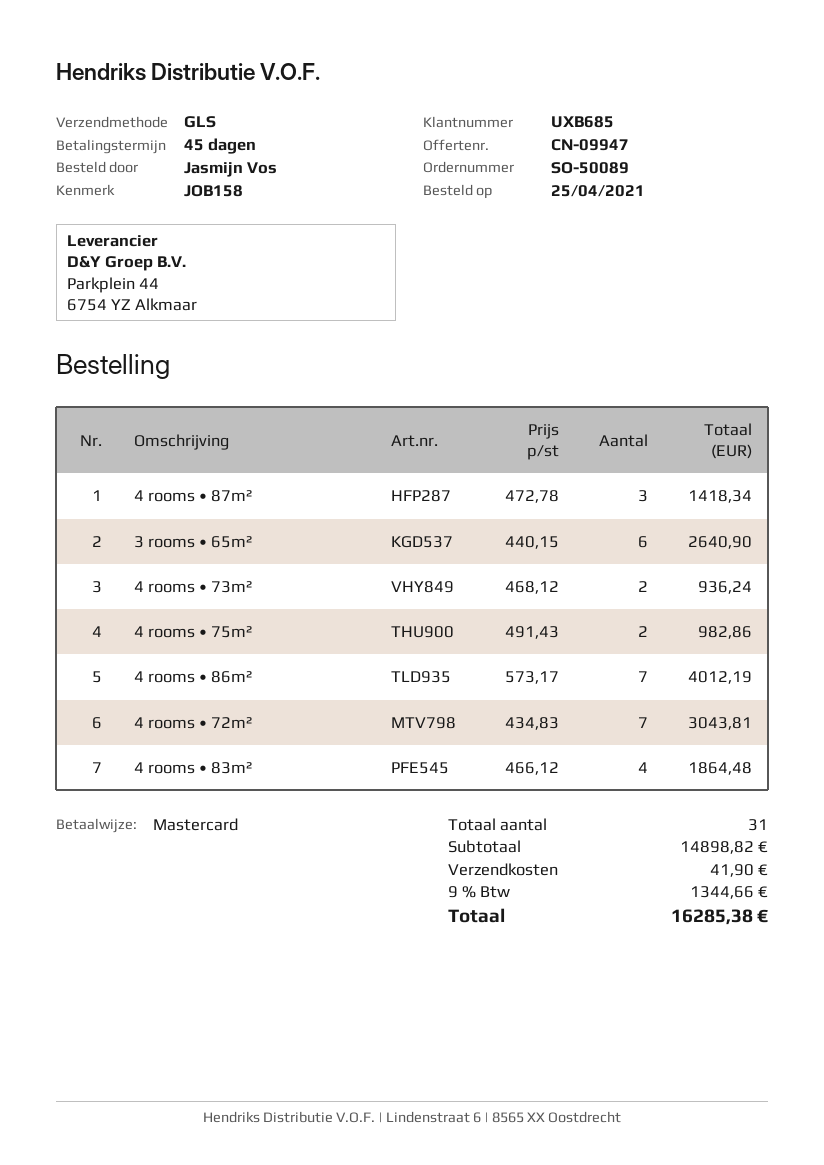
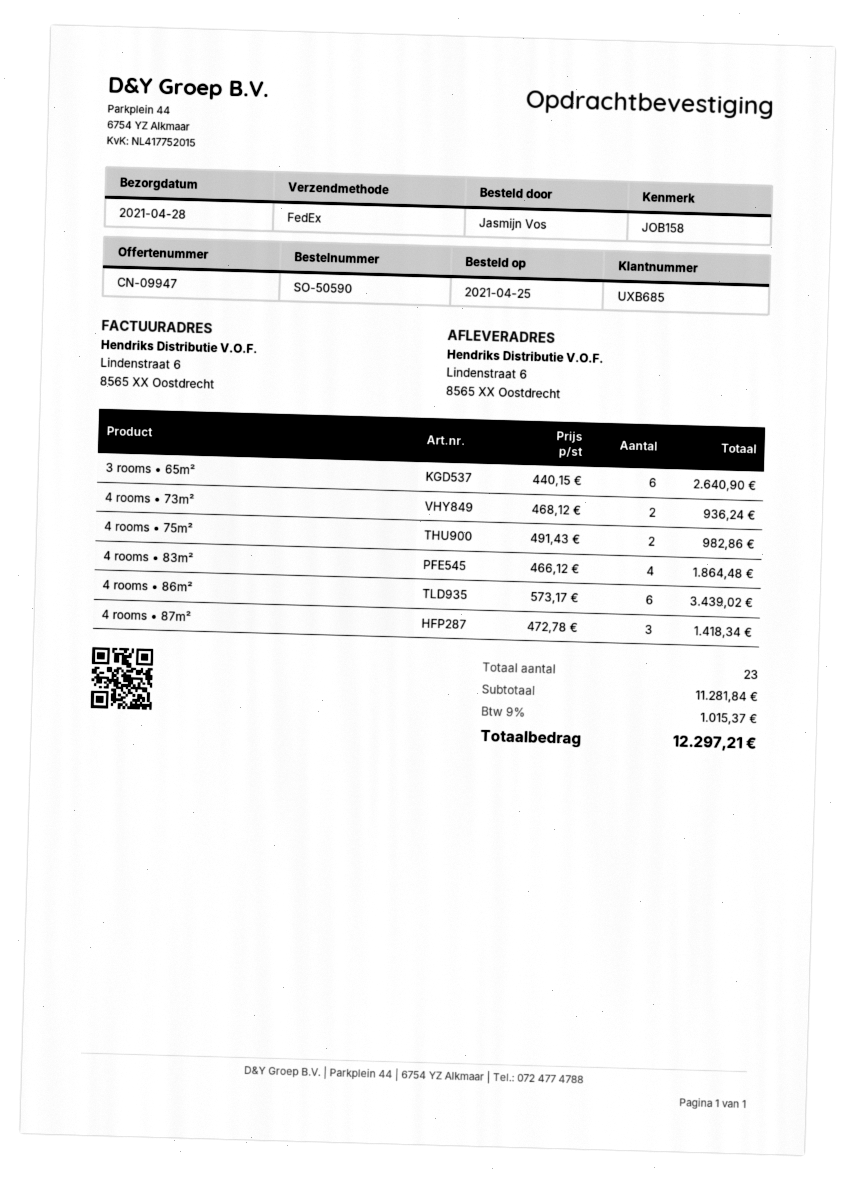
order number: SO-50089 -> SO-50590
shipping method: GLS -> FedEx
4 rooms • 86m²: 7 x 573.17 = 4012.19 -> 6 x 573.17 = 3439.02
4 rooms • 72m²: 7 x 434.83 = 3043.81 -> none
total quantity: 31 -> 23
subtotal: 14898.82 -> 11281.84
shipping: 41.90 -> none
tax: 9% = 1344.66 -> 9% = 1015.37
total: 16285.38 -> 12297.21

